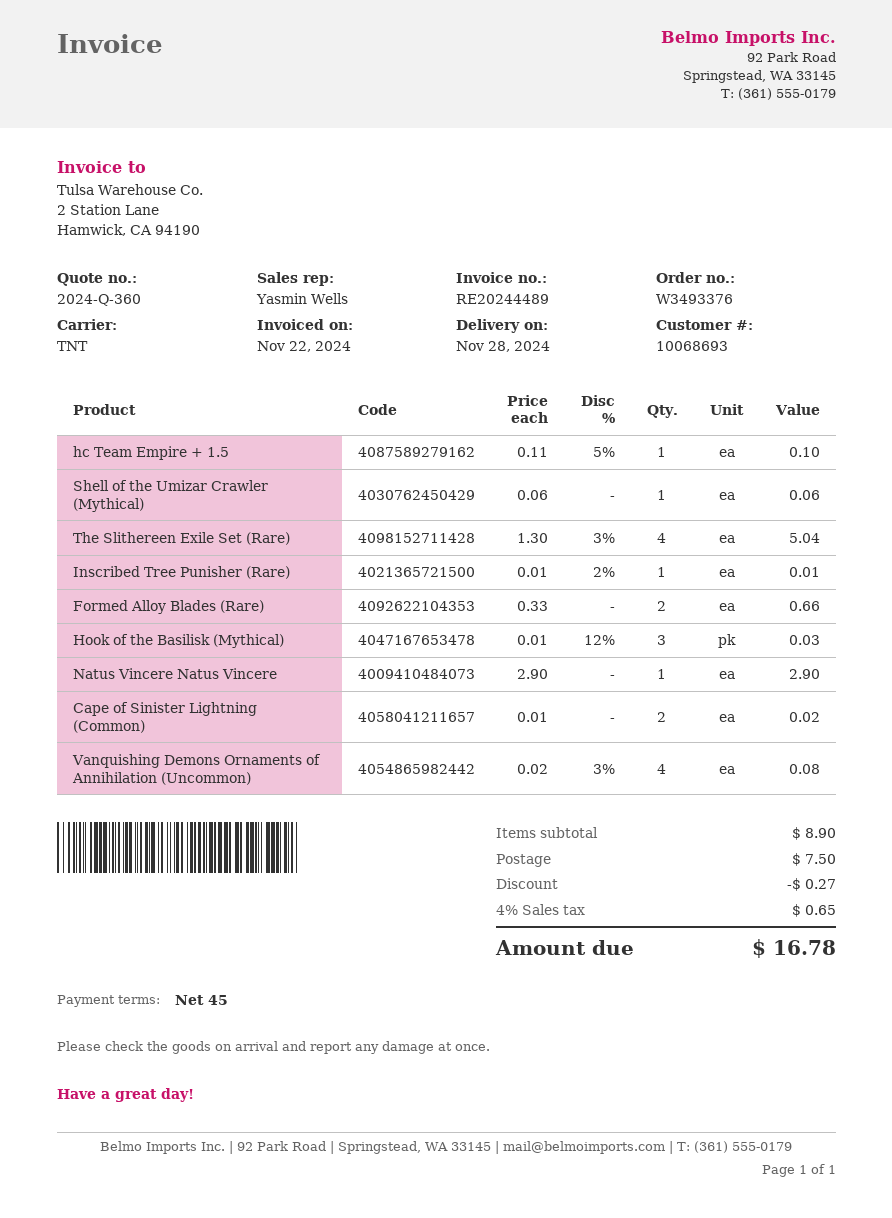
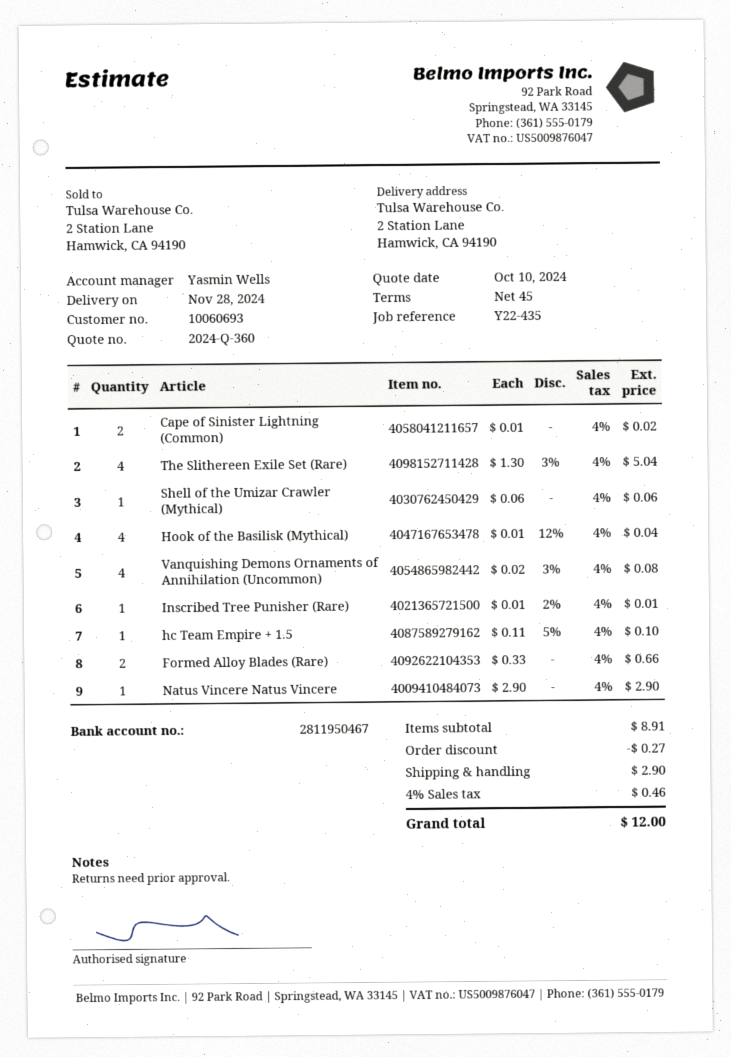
customer number: 10068693 -> 10060693
Hook of the Basilisk (Mythical): 3 x 0.01 - 12% = 0.03 -> 4 x 0.01 - 12% = 0.04
subtotal: 8.90 -> 8.91
shipping: 7.50 -> 2.90
tax: 4% = 0.65 -> 4% = 0.46
total: 16.78 -> 12.00

